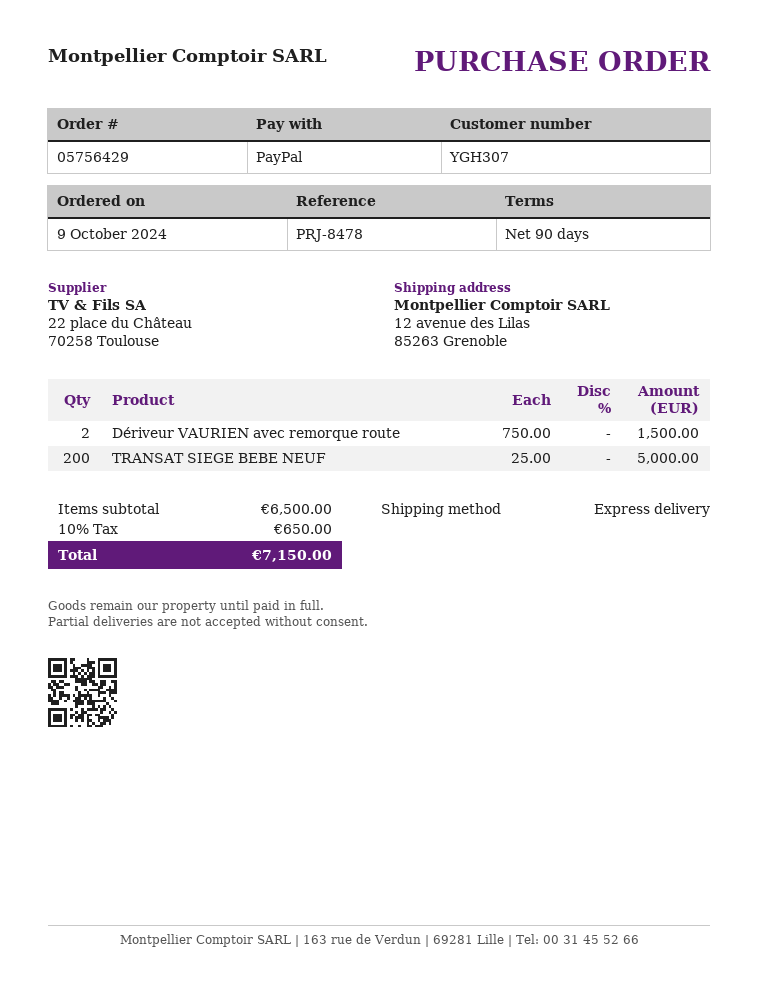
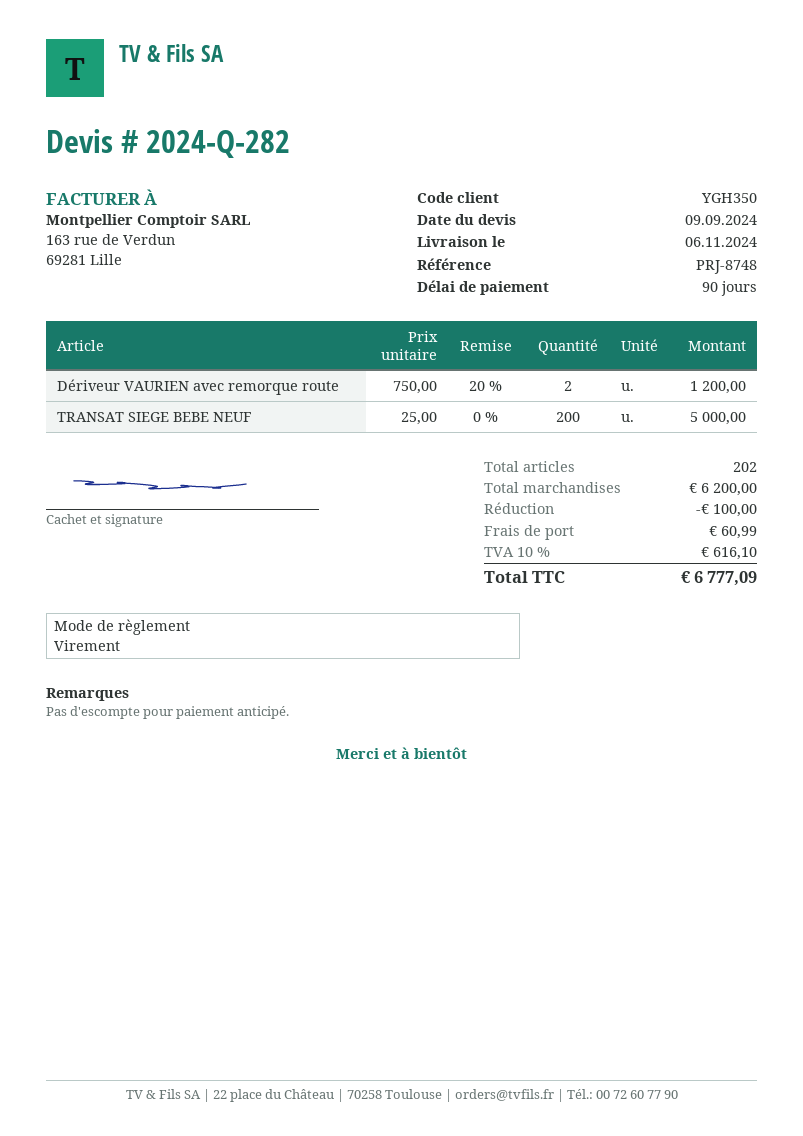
customer number: YGH307 -> YGH350
reference: PRJ-8478 -> PRJ-8748
payment method: PayPal -> bank transfer
Dériveur VAURIEN avec remorque route: 2 x 750.00 = 1500.00 -> 2 x 750.00 - 20% = 1200.00
subtotal: 6500.00 -> 6200.00
discount: none -> 100.00
shipping: none -> 60.99
tax: 10% = 650.00 -> 10% = 616.10
total: 7150.00 -> 6777.09

